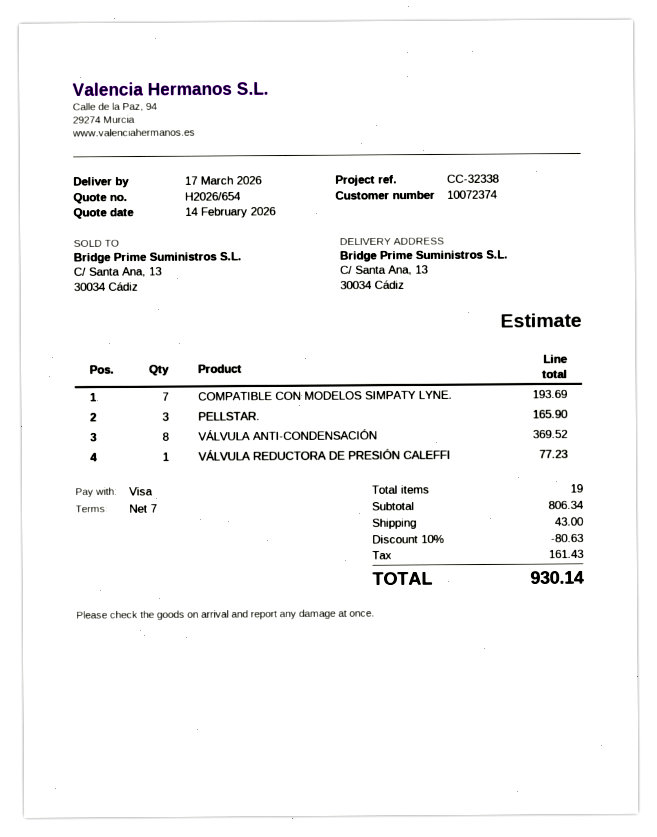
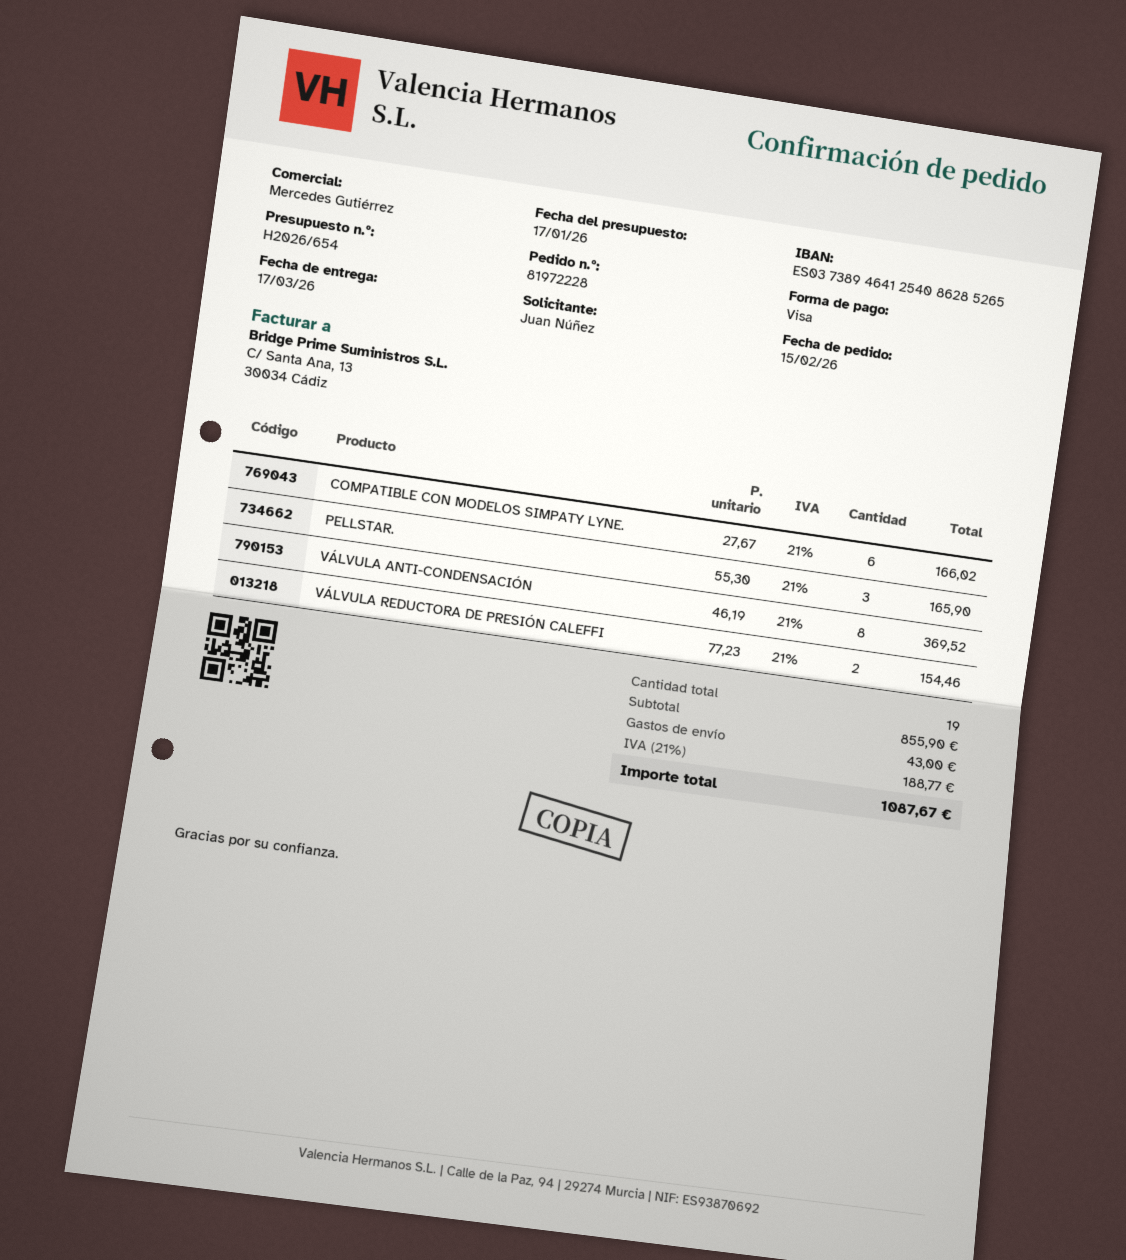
quote date: 2026-02-14 -> 2026-01-17
COMPATIBLE CON MODELOS SIMPATY LYNE.: 7 for 193.69 -> 6 for 166.02
VÁLVULA REDUCTORA DE PRESIÓN CALEFFI: 1 for 77.23 -> 2 for 154.46
subtotal: 806.34 -> 855.90
discount: 10% = 80.63 -> none
tax: 161.43 -> 188.77
total: 930.14 -> 1087.67

